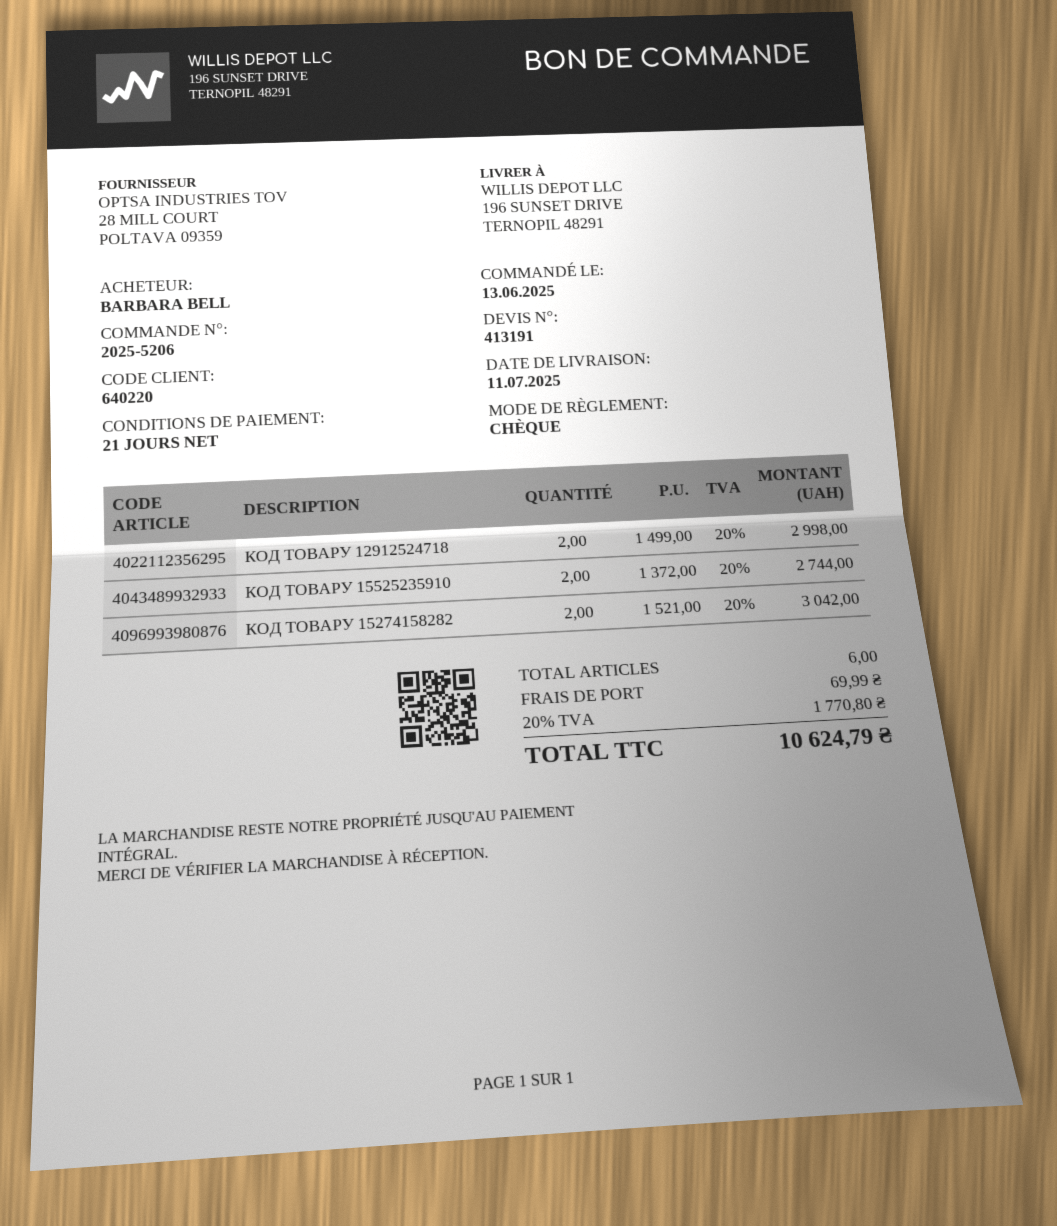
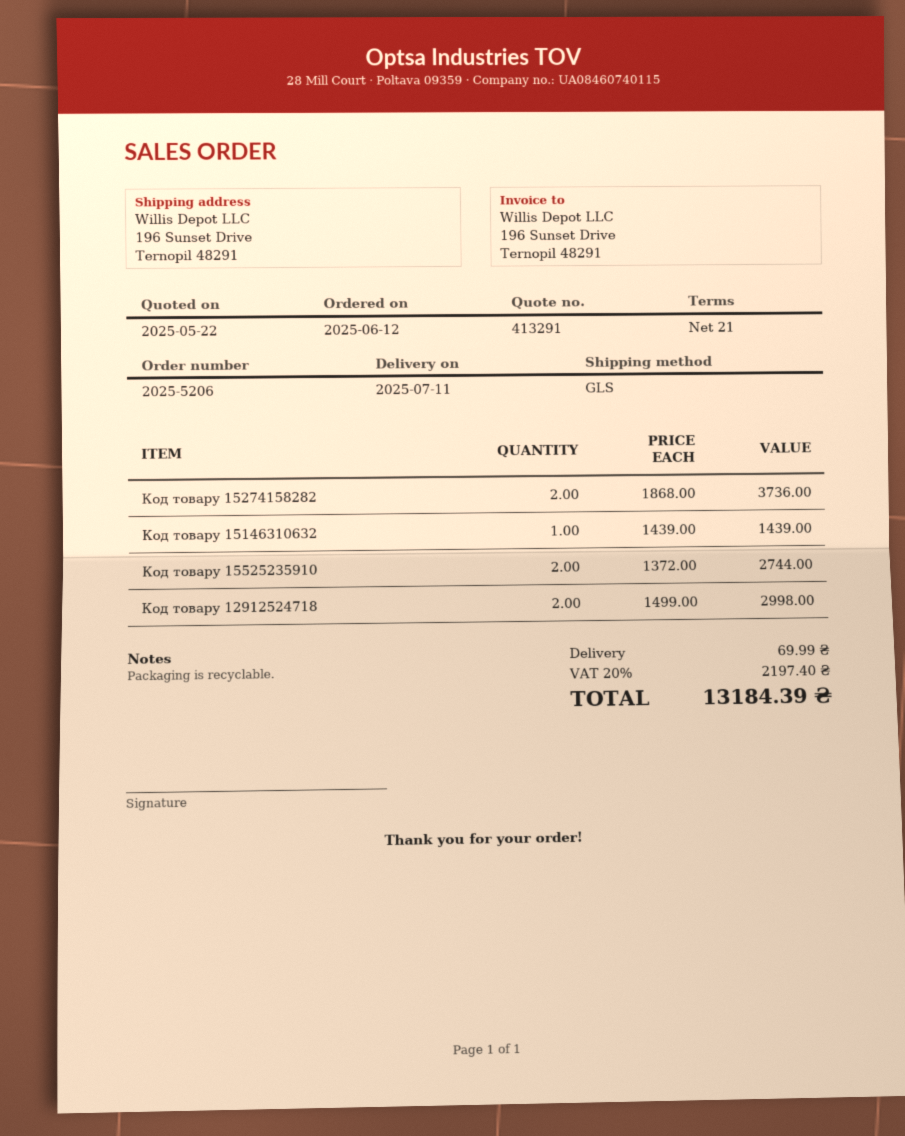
quote number: 413191 -> 413291
order date: 2025-06-13 -> 2025-06-12
КОД ТОВАРУ 15274158282: 2 x 1521.00 = 3042.00 -> 2 x 1868.00 = 3736.00
Код товару 15146310632: none -> 1 x 1439.00 = 1439.00
tax: 20% = 1770.80 -> 20% = 2197.40
total: 10624.79 -> 13184.39

